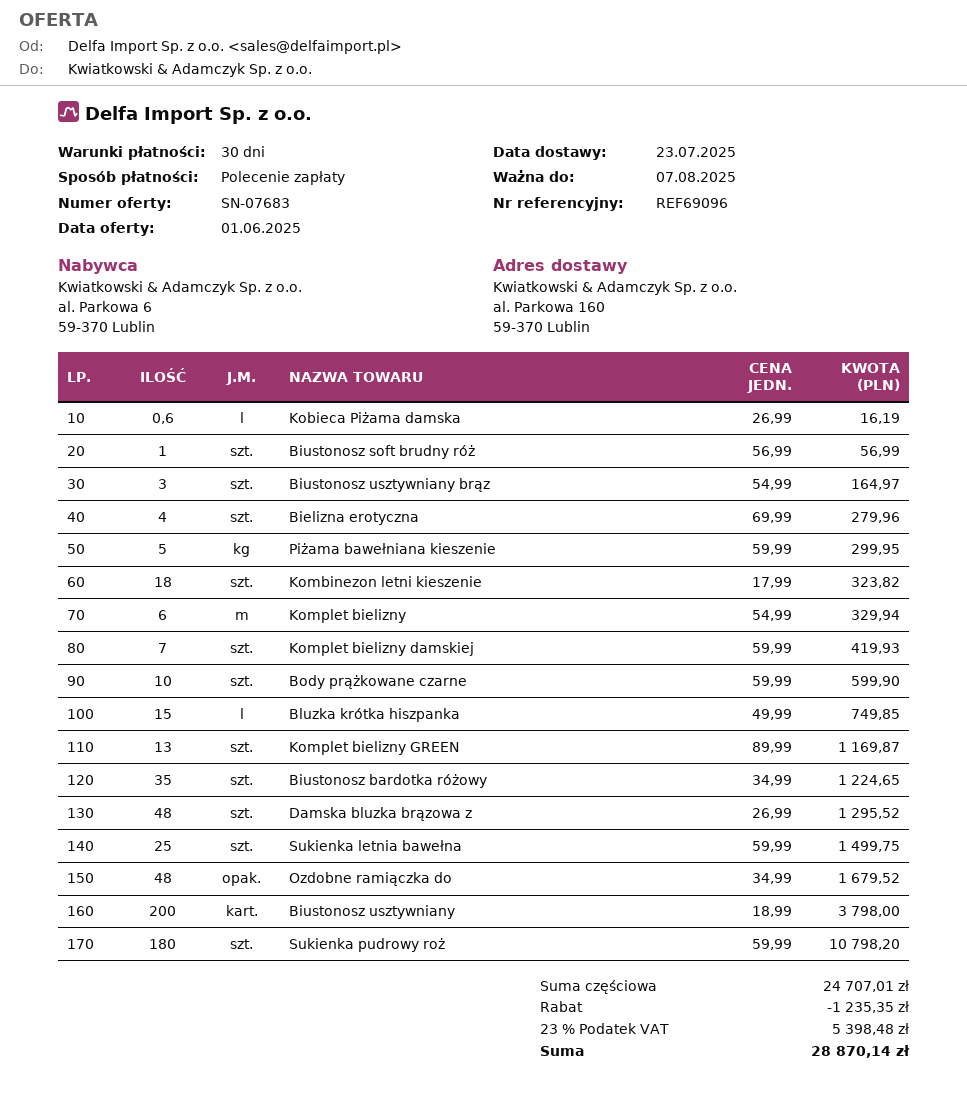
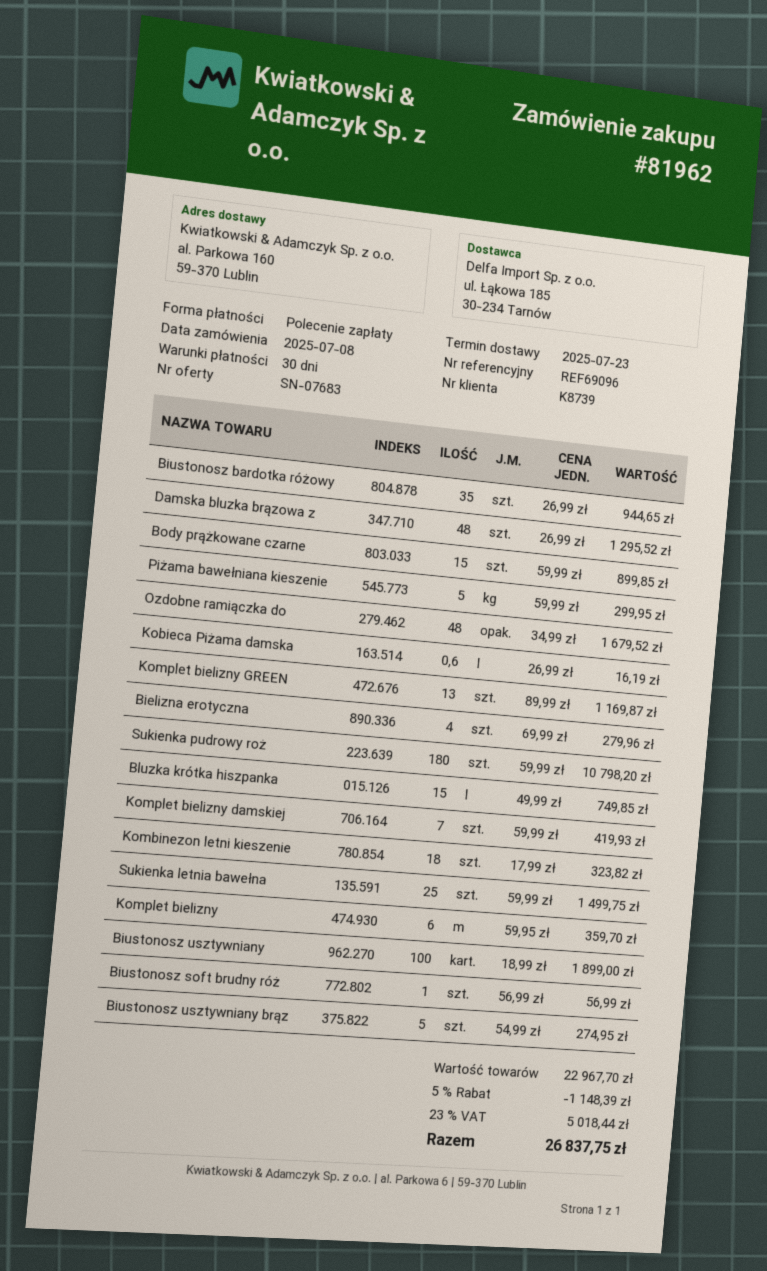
Biustonosz usztywniany brąz: 3 x 54.99 = 164.97 -> 5 x 54.99 = 274.95
Komplet bielizny: 6 x 54.99 = 329.94 -> 6 x 59.95 = 359.70
Body prążkowane czarne: 10 x 59.99 = 599.90 -> 15 x 59.99 = 899.85
Biustonosz bardotka różowy: 35 x 34.99 = 1224.65 -> 35 x 26.99 = 944.65
Biustonosz usztywniany: 200 x 18.99 = 3798.00 -> 100 x 18.99 = 1899.00
subtotal: 24707.01 -> 22967.70
discount: 1235.35 -> 1148.39
tax: 23% = 5398.48 -> 23% = 5018.44
total: 28870.14 -> 26837.75

